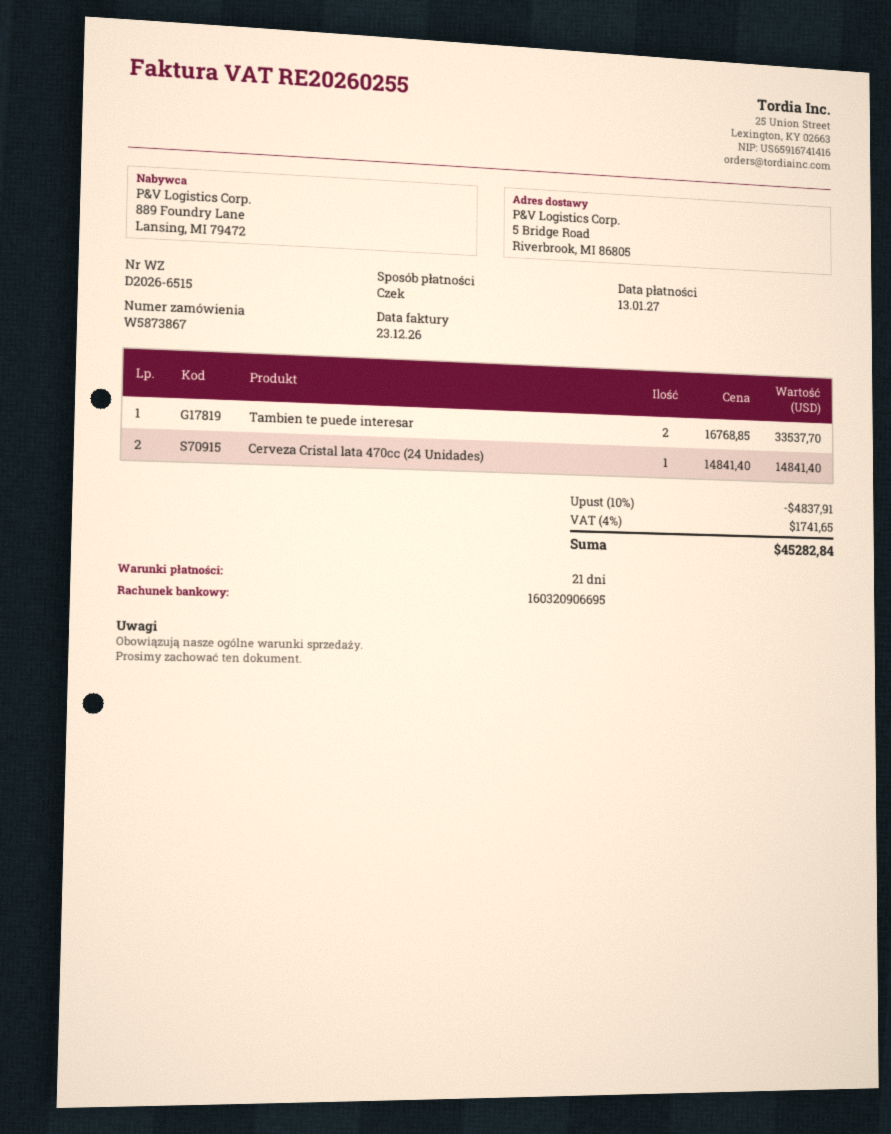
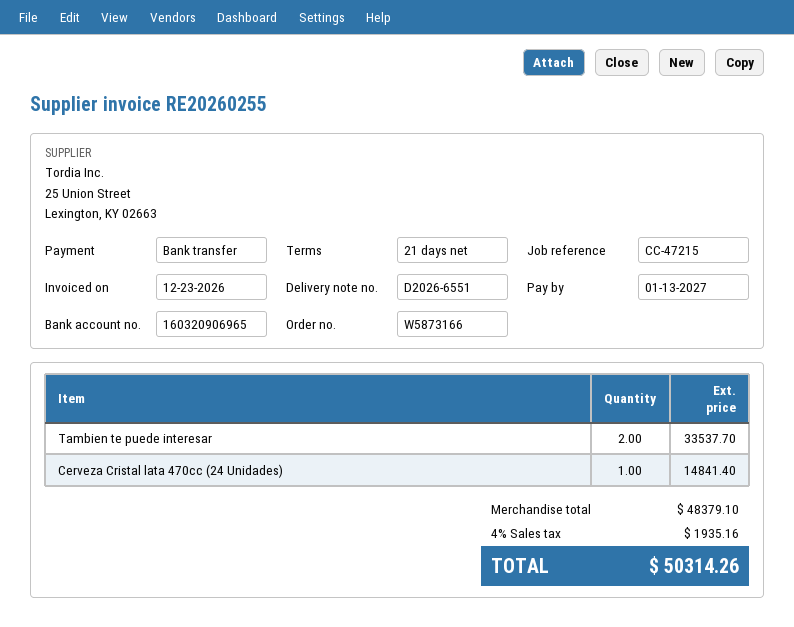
order number: W5873867 -> W5873166
delivery note number: D2026-6515 -> D2026-6551
payment method: cheque -> bank transfer
bank account: 160320906695 -> 160320906965
discount: 10% = 4837.91 -> none
tax: 4% = 1741.65 -> 4% = 1935.16
total: 45282.84 -> 50314.26

